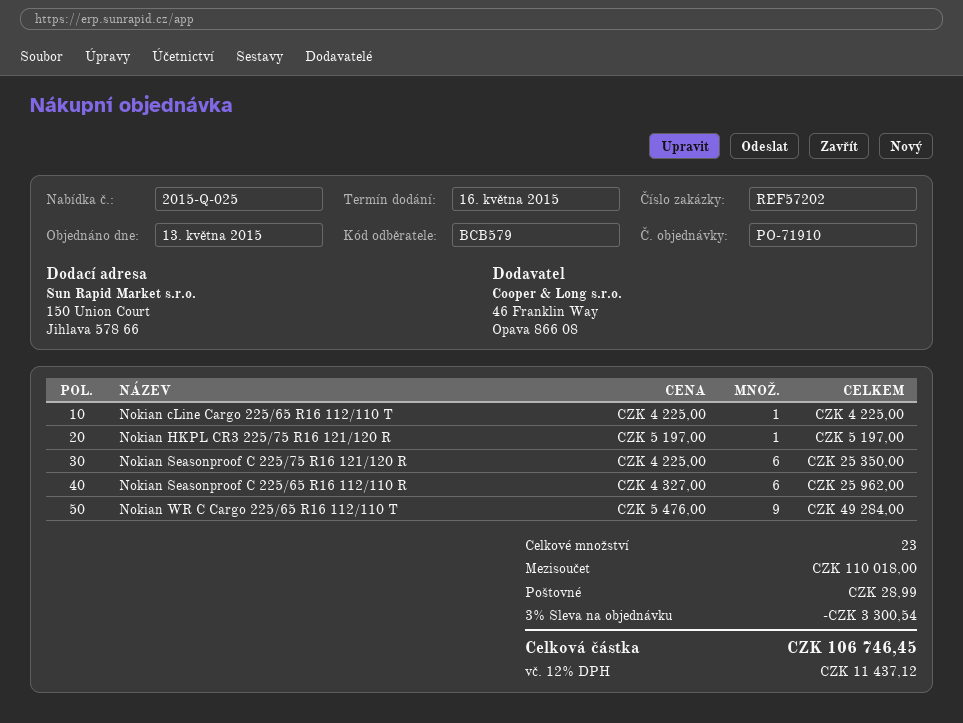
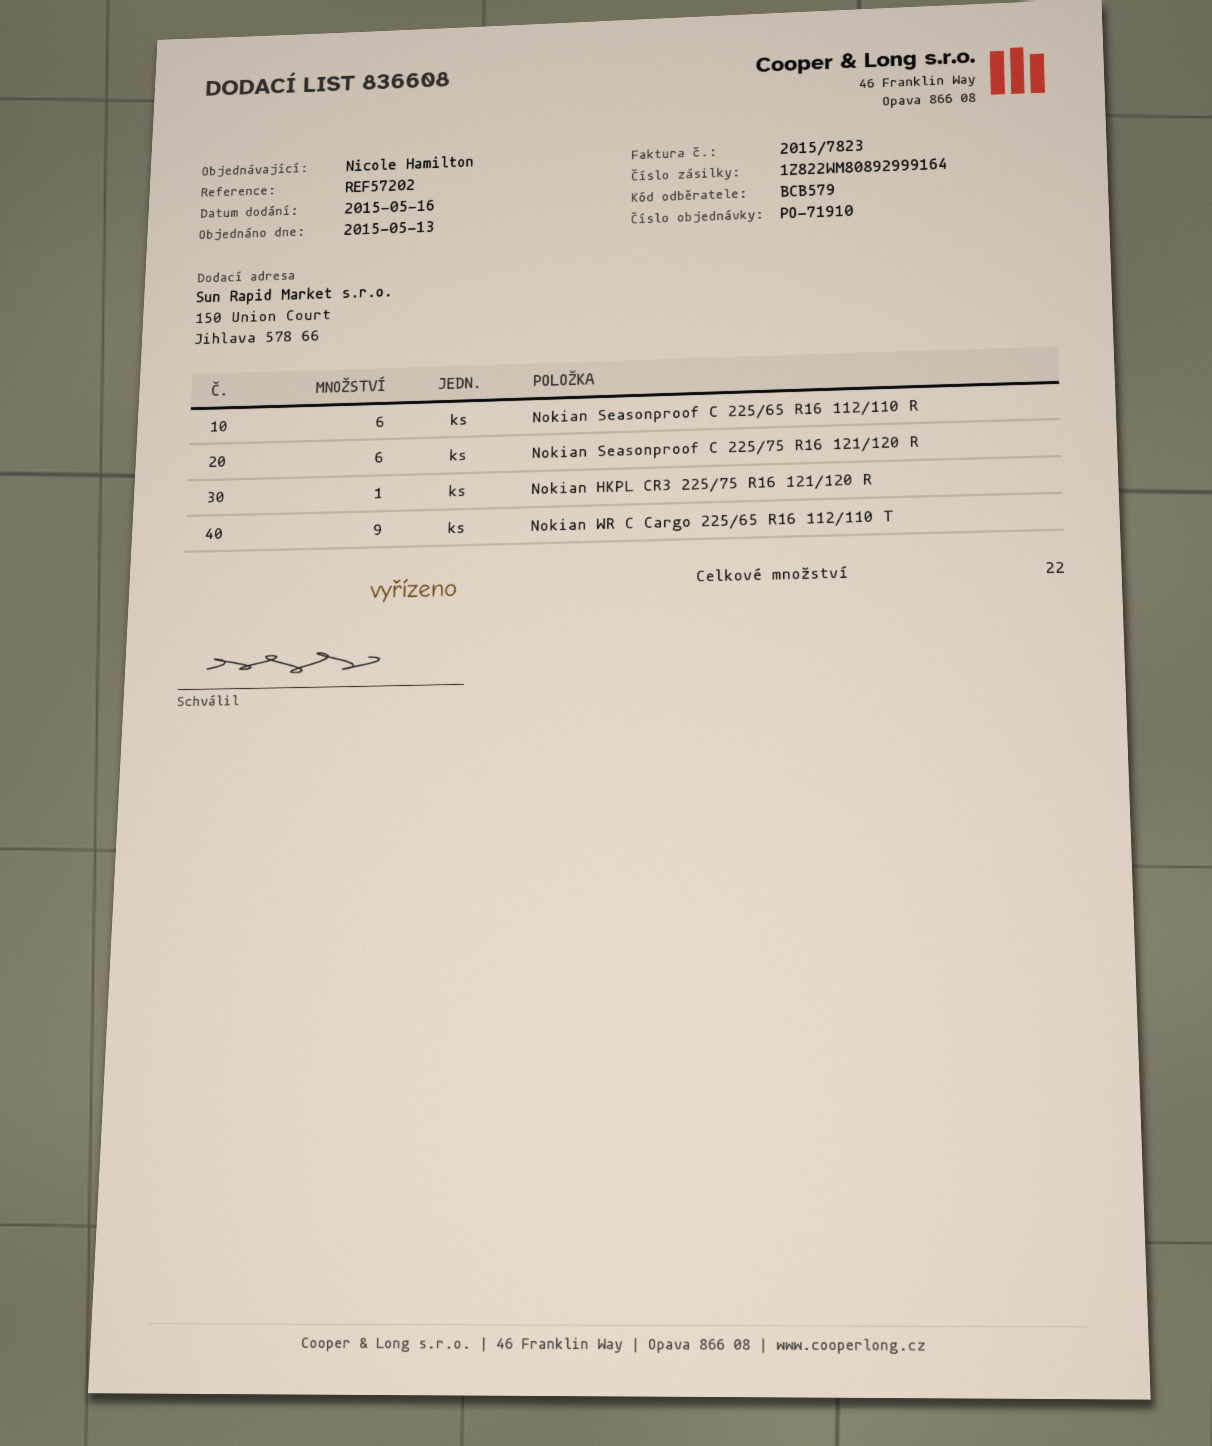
Nokian cLine Cargo 225/65 R16 112/110 T: 1 -> none
total quantity: 23 -> 22

